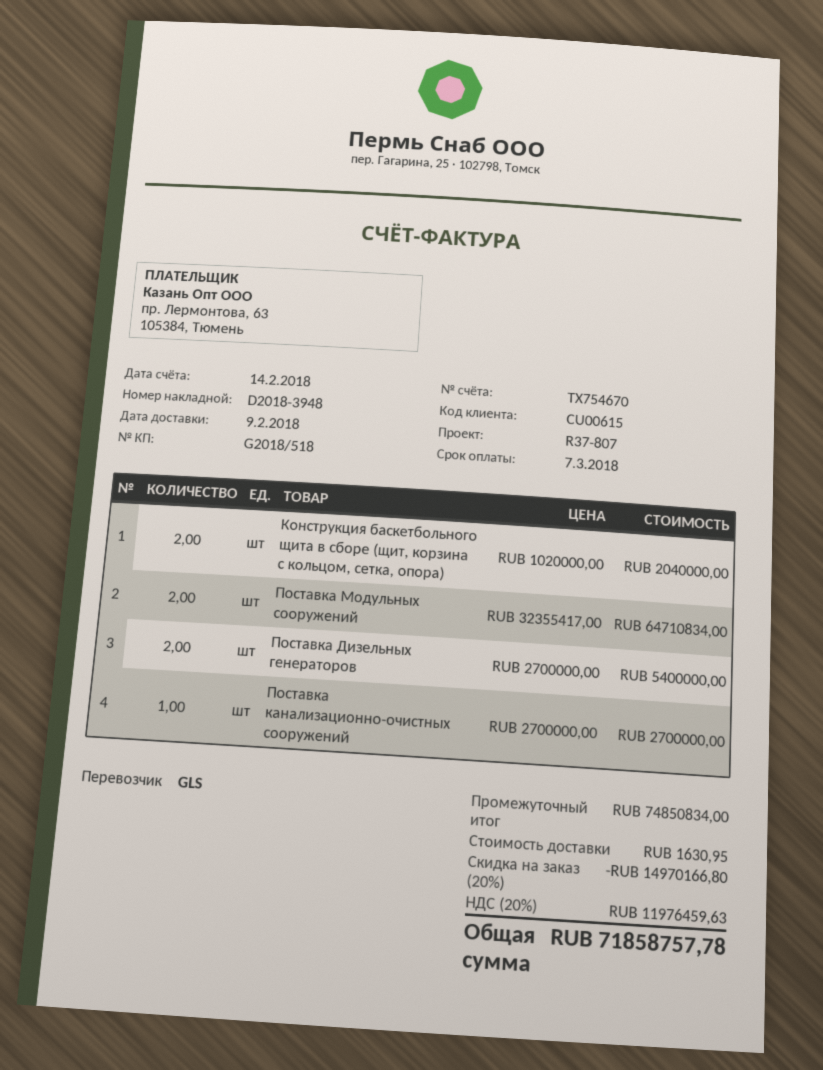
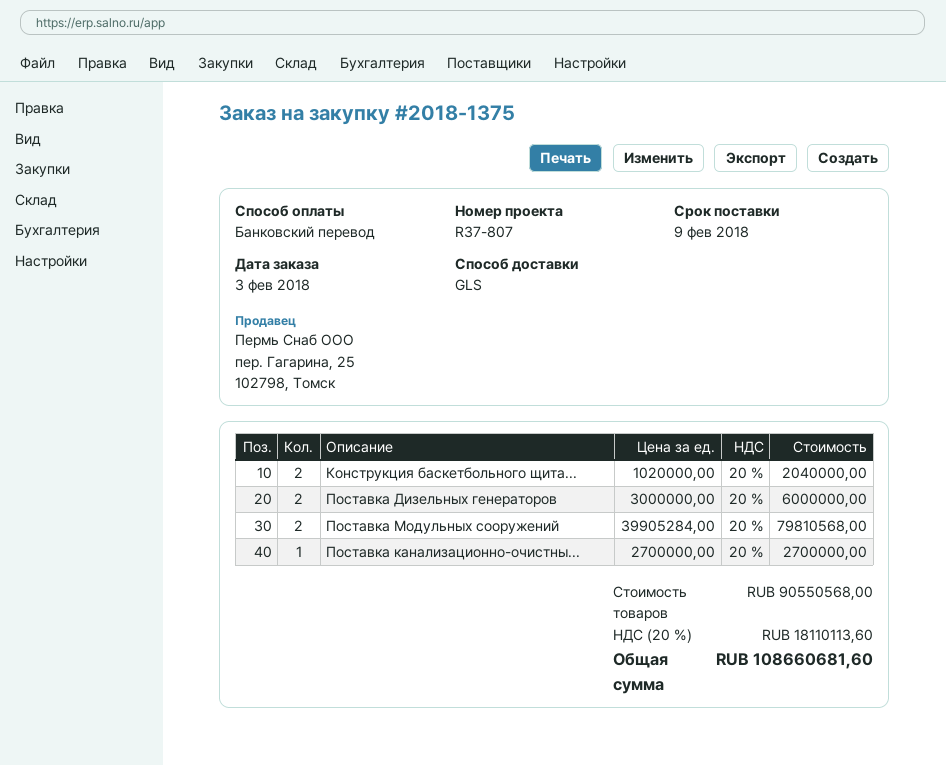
Поставка Модульных сооружений: 2 x 32355417.00 = 64710834.00 -> 2 x 39905284.00 = 79810568.00
Поставка Дизельных генераторов: 2 x 2700000.00 = 5400000.00 -> 2 x 3000000.00 = 6000000.00
subtotal: 74850834.00 -> 90550568.00
discount: 20% = 14970166.80 -> none
shipping: 1630.95 -> none
tax: 20% = 11976459.63 -> 20% = 18110113.60
total: 71858757.78 -> 108660681.60

